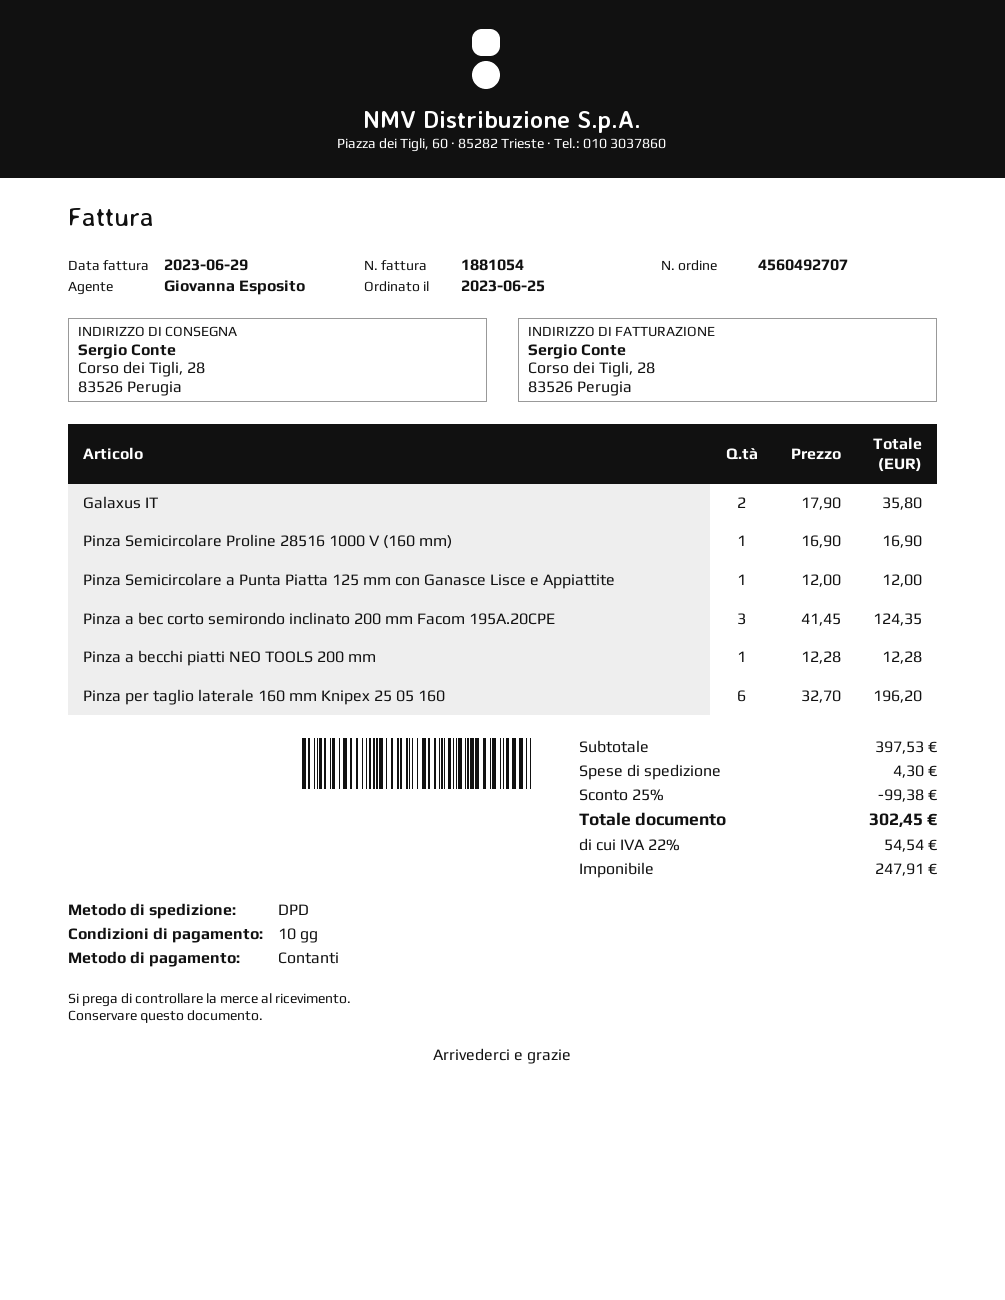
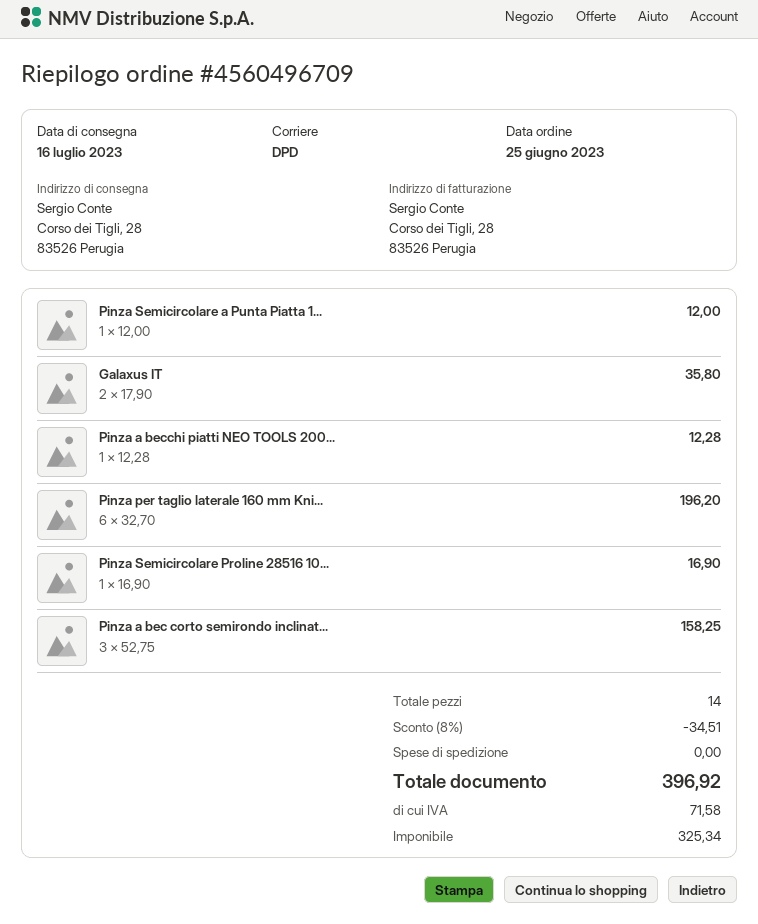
order number: 4560492707 -> 4560496709
Pinza a bec corto semirondo inclinato 200 mm Facom 195A.20CPE: 3 x 41.45 = 124.35 -> 3 x 52.75 = 158.25
discount: 25% = 99.38 -> 8% = 34.51
shipping: 4.30 -> 0.00
net: 247.91 -> 325.34
tax: 54.54 -> 71.58
total: 302.45 -> 396.92

